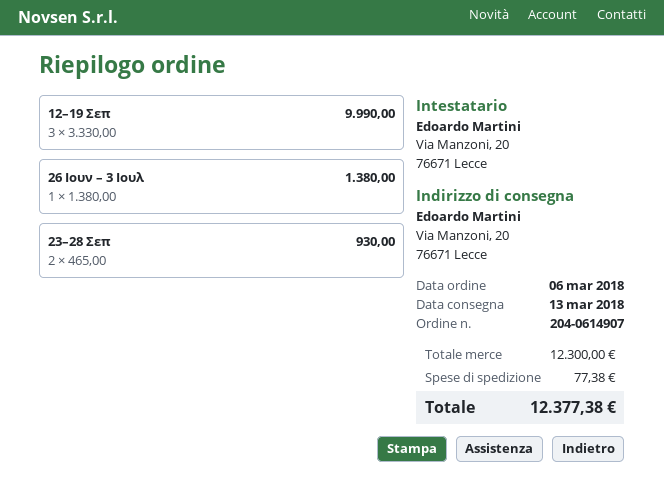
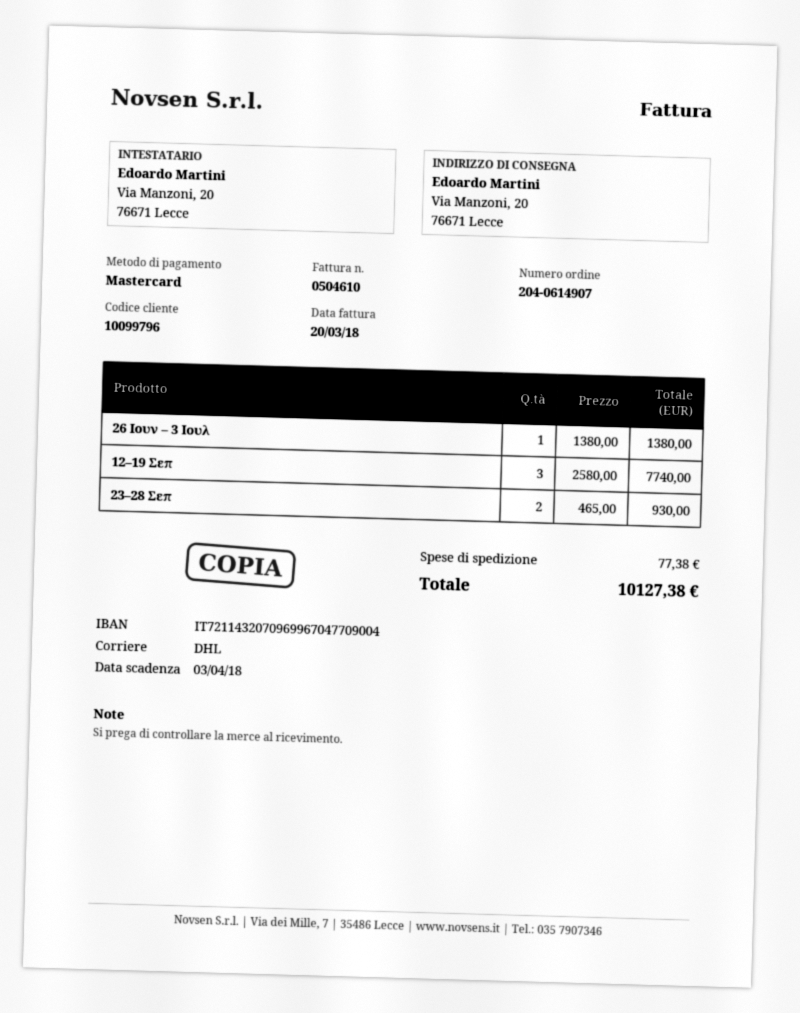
12–19 Σεπ: 3 x 3330.00 = 9990.00 -> 3 x 2580.00 = 7740.00
total: 12377.38 -> 10127.38

